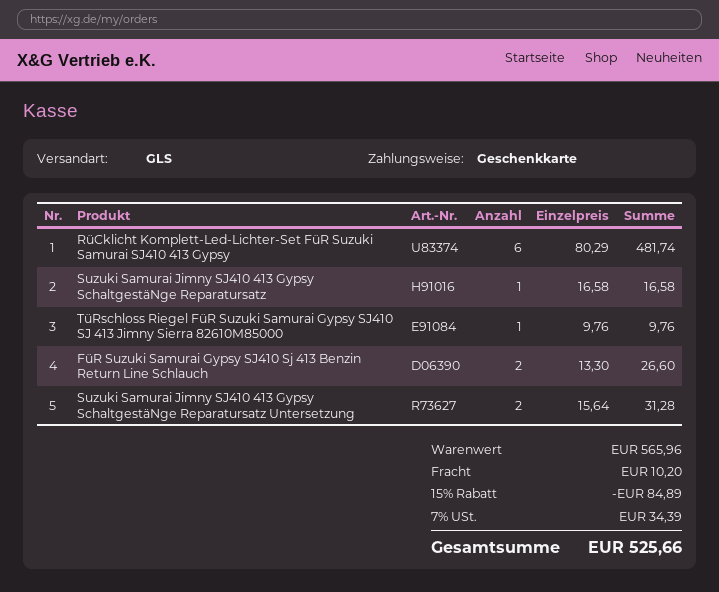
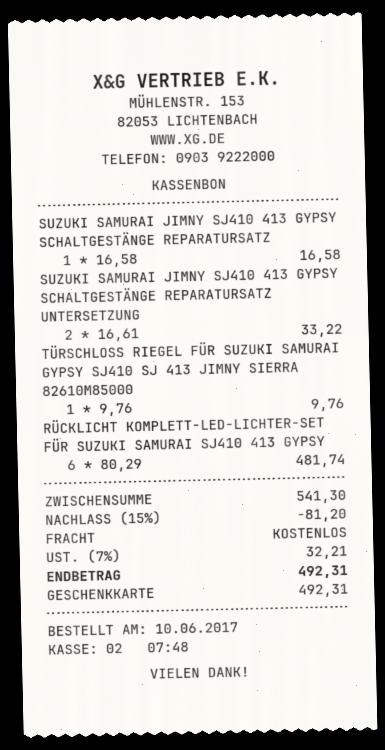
FüR Suzuki Samurai Gypsy SJ410 Sj 413 Benzin Return Line Schlauch: 2 x 13.30 = 26.60 -> none
Suzuki Samurai Jimny SJ410 413 Gypsy SchaltgestäNge Reparatursatz Untersetzung: 2 x 15.64 = 31.28 -> 2 x 16.61 = 33.22
subtotal: 565.96 -> 541.30
discount: 15% = 84.89 -> 15% = 81.20
shipping: 10.20 -> 0.00
tax: 7% = 34.39 -> 7% = 32.21
total: 525.66 -> 492.31

